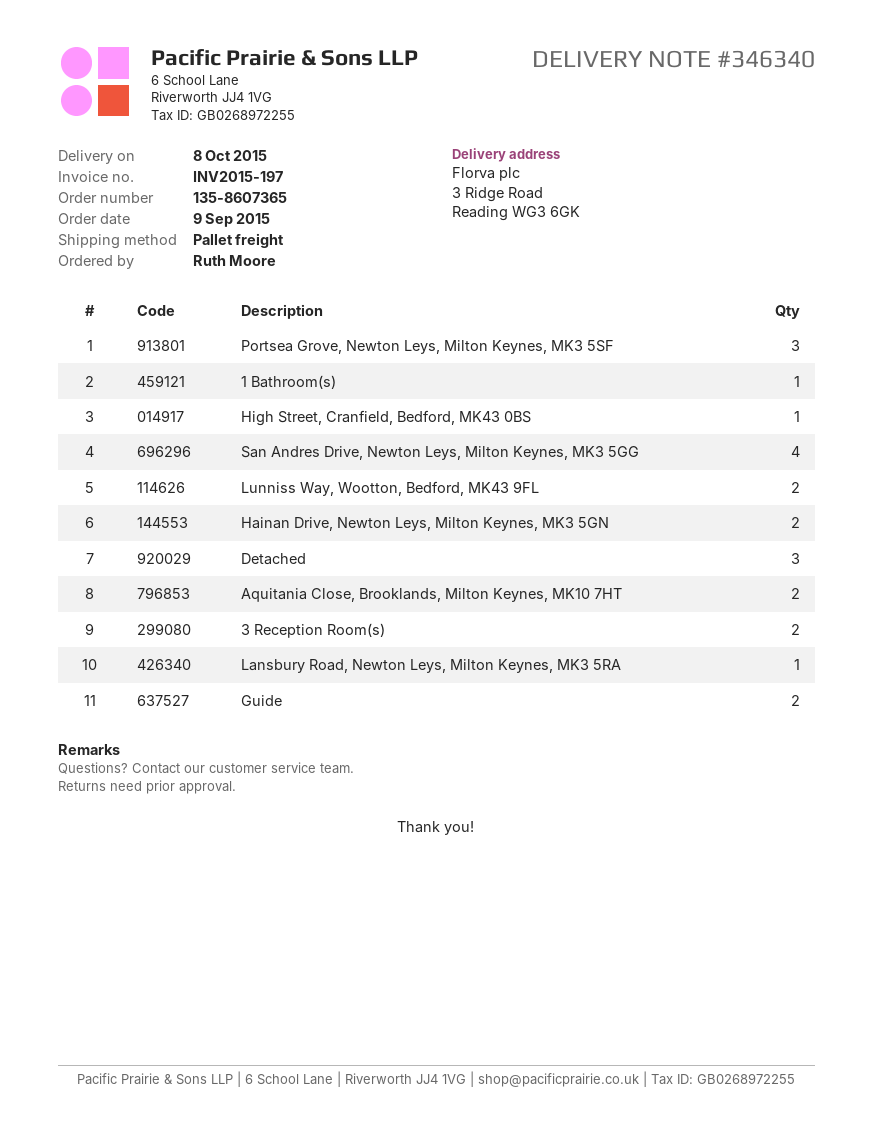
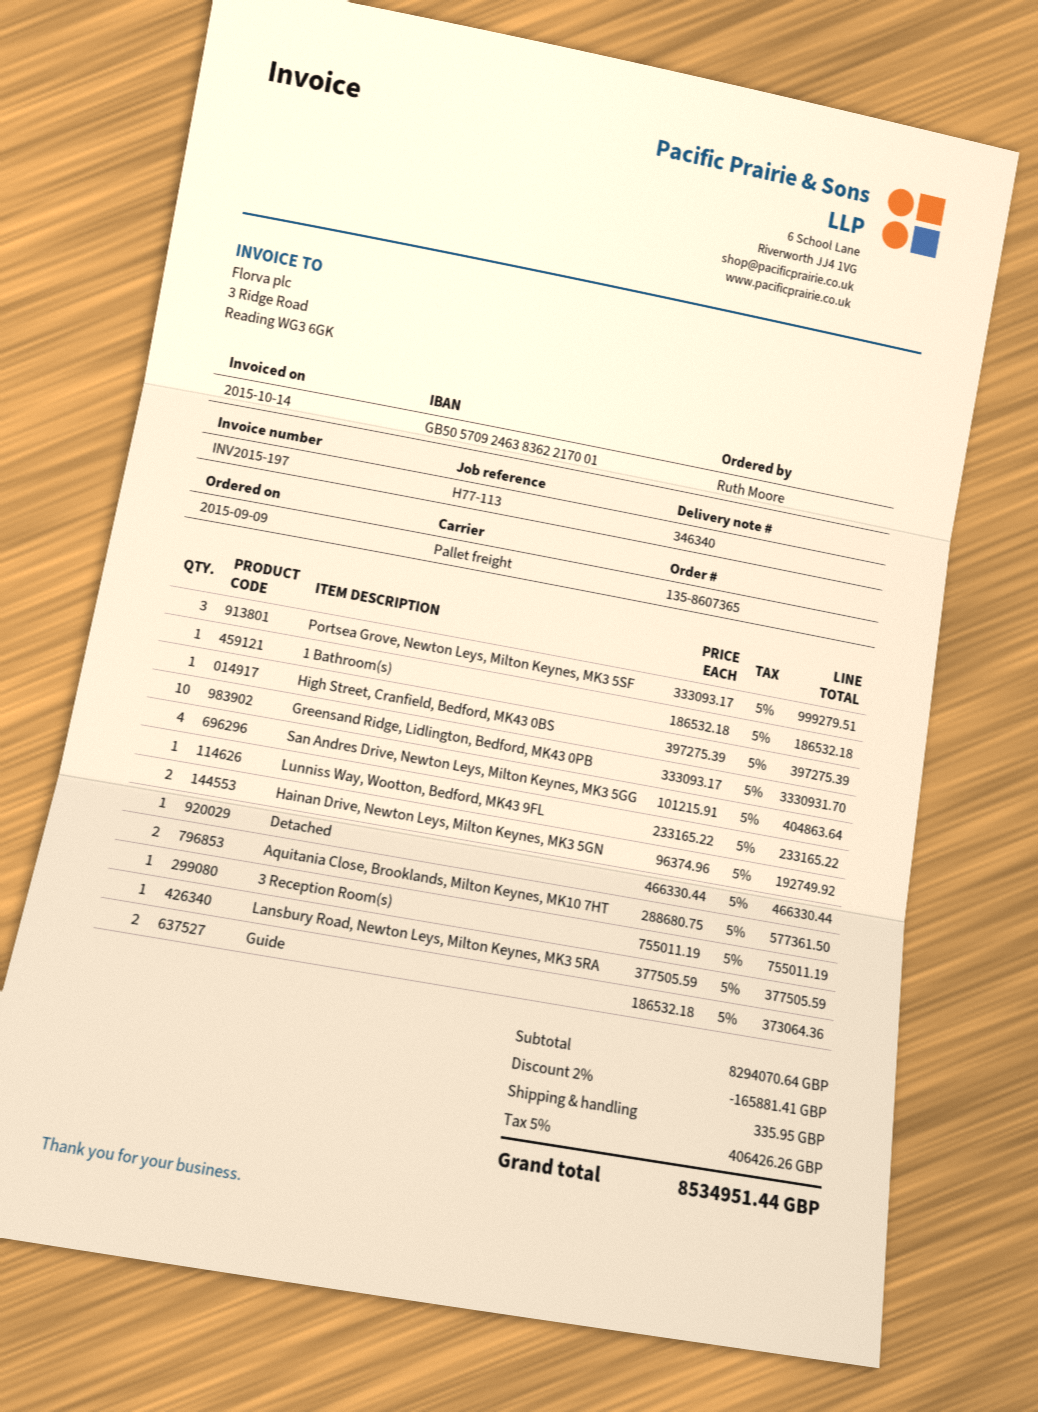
Lunniss Way, Wootton, Bedford, MK43 9FL: 2 -> 1
Detached: 3 -> 1
3 Reception Room(s): 2 -> 1
Greensand Ridge, Lidlington, Bedford, MK43 0PB: none -> 10

